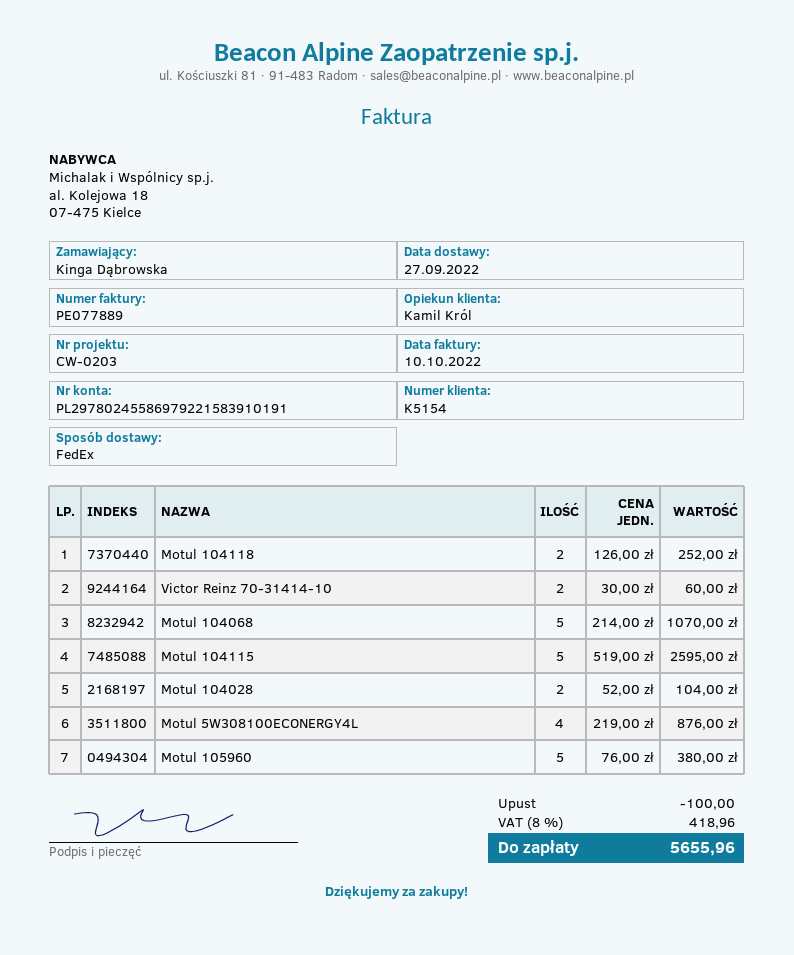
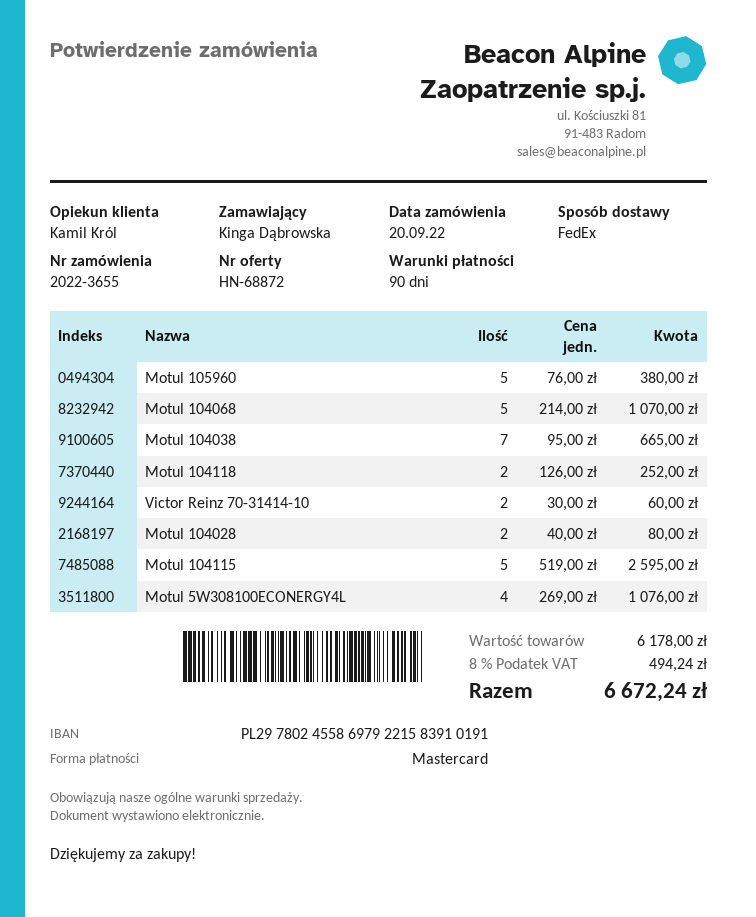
Motul 104028: 2 x 52.00 = 104.00 -> 2 x 40.00 = 80.00
Motul 5W308100ECONERGY4L: 4 x 219.00 = 876.00 -> 4 x 269.00 = 1076.00
Motul 104038: none -> 7 x 95.00 = 665.00
discount: 100.00 -> none
tax: 8% = 418.96 -> 8% = 494.24
total: 5655.96 -> 6672.24

